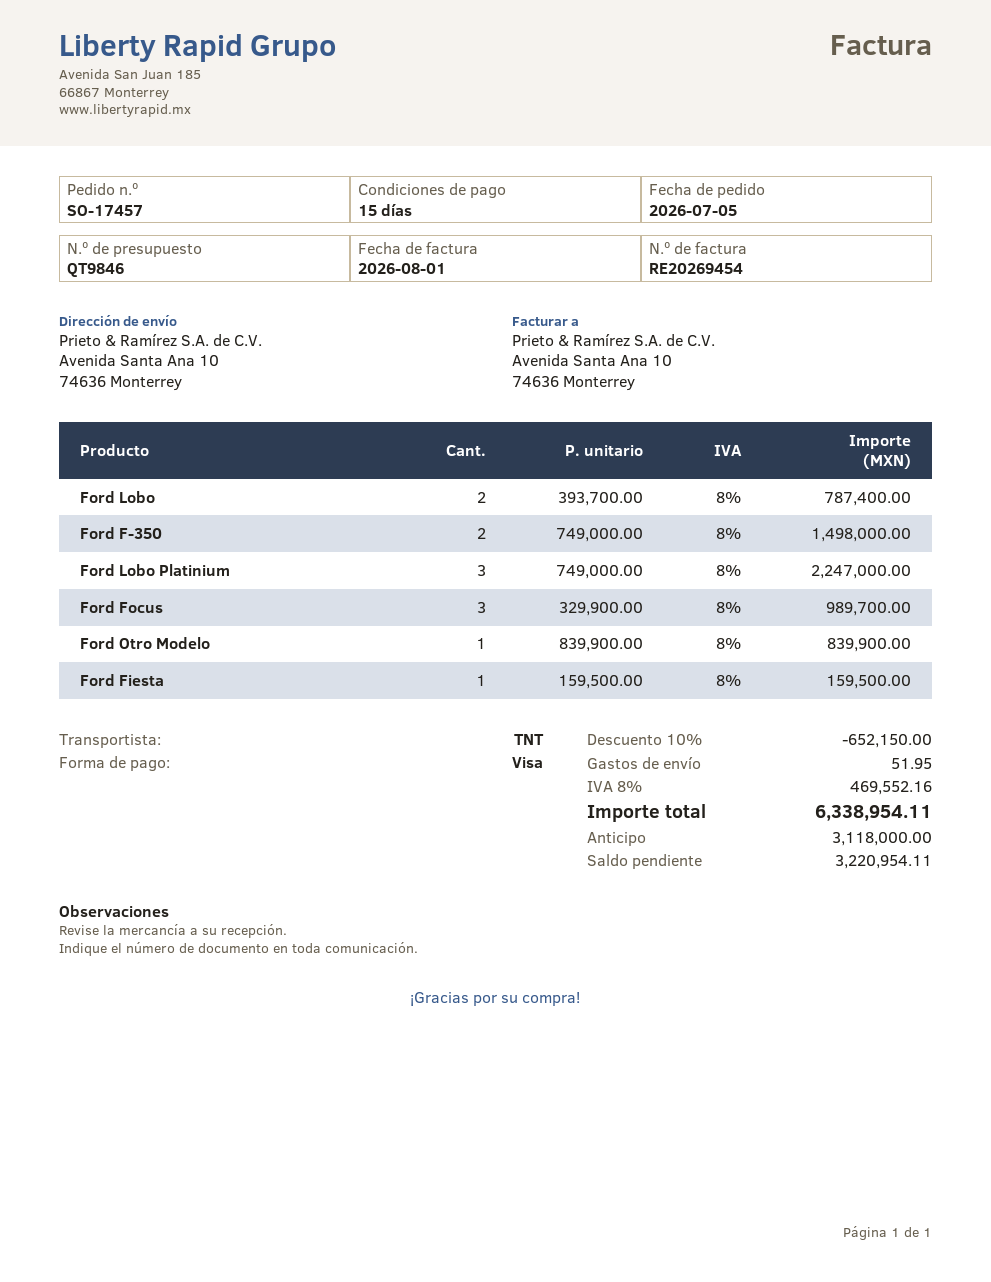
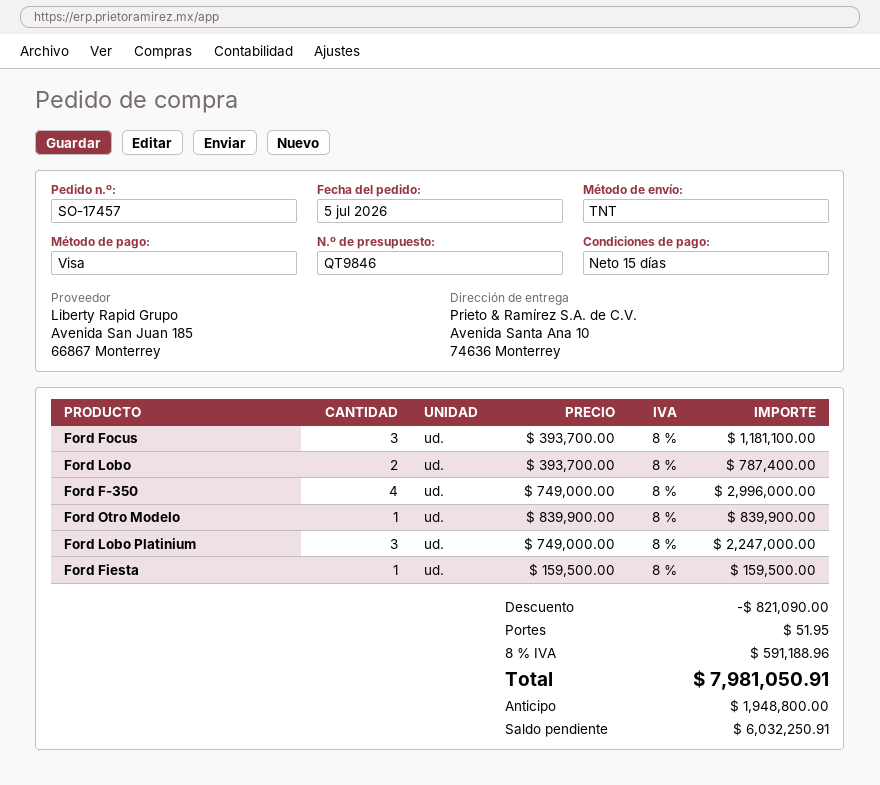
Ford F-350: 2 x 749000.00 = 1498000.00 -> 4 x 749000.00 = 2996000.00
Ford Focus: 3 x 329900.00 = 989700.00 -> 3 x 393700.00 = 1181100.00
discount: 652150.00 -> 821090.00
tax: 8% = 469552.16 -> 8% = 591188.96
total: 6338954.11 -> 7981050.91
deposit: 3118000.00 -> 1948800.00
balance: 3220954.11 -> 6032250.91

